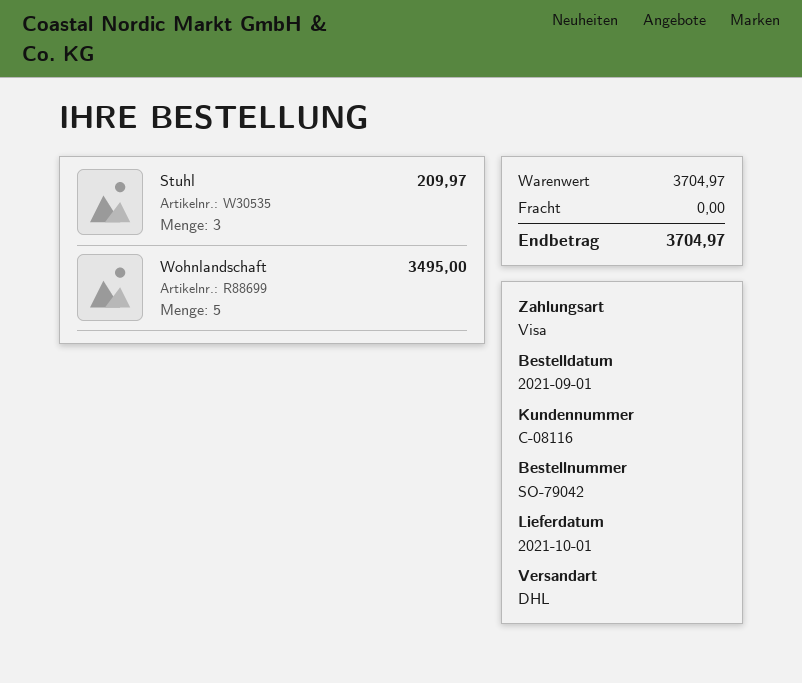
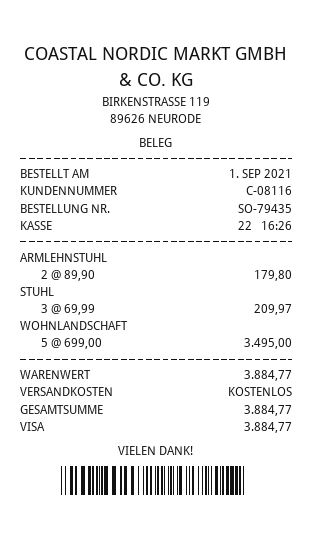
order number: SO-79042 -> SO-79435
ARMLEHNSTUHL: none -> 2 for 179.80
subtotal: 3704.97 -> 3884.77
total: 3704.97 -> 3884.77

